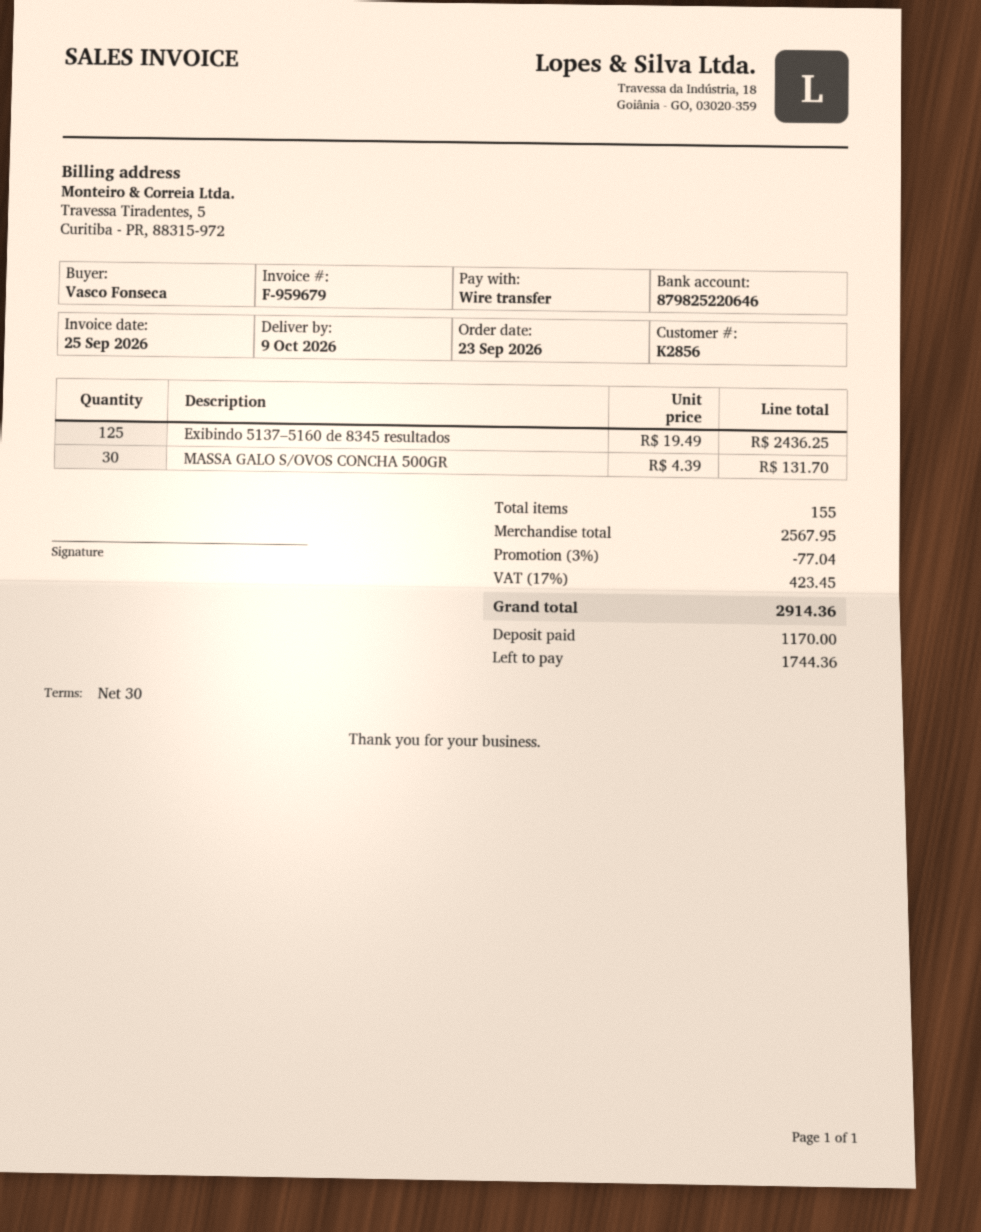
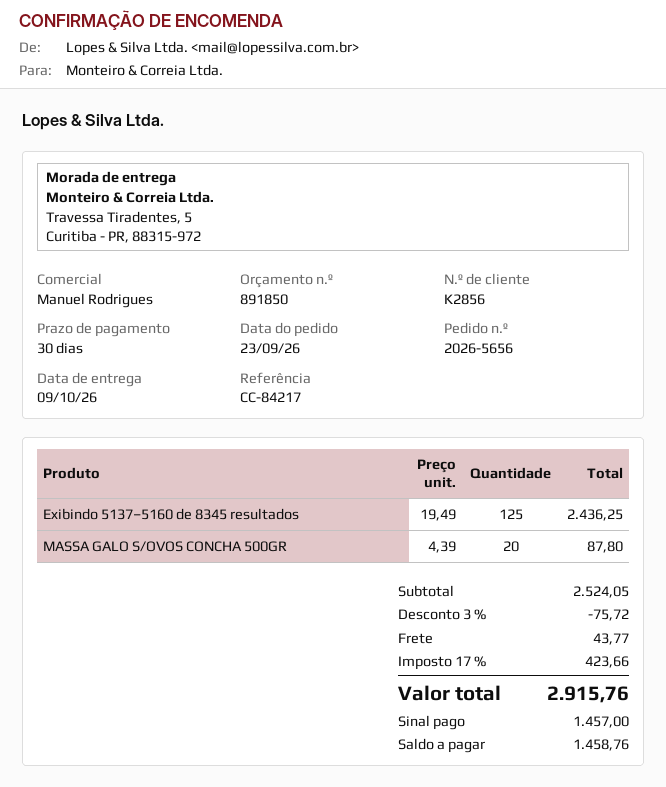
MASSA GALO S/OVOS CONCHA 500GR: 30 x 4.39 = 131.70 -> 20 x 4.39 = 87.80
subtotal: 2567.95 -> 2524.05
discount: 3% = 77.04 -> 3% = 75.72
shipping: none -> 43.77
tax: 17% = 423.45 -> 17% = 423.66
total: 2914.36 -> 2915.76
deposit: 1170.00 -> 1457.00
balance: 1744.36 -> 1458.76

